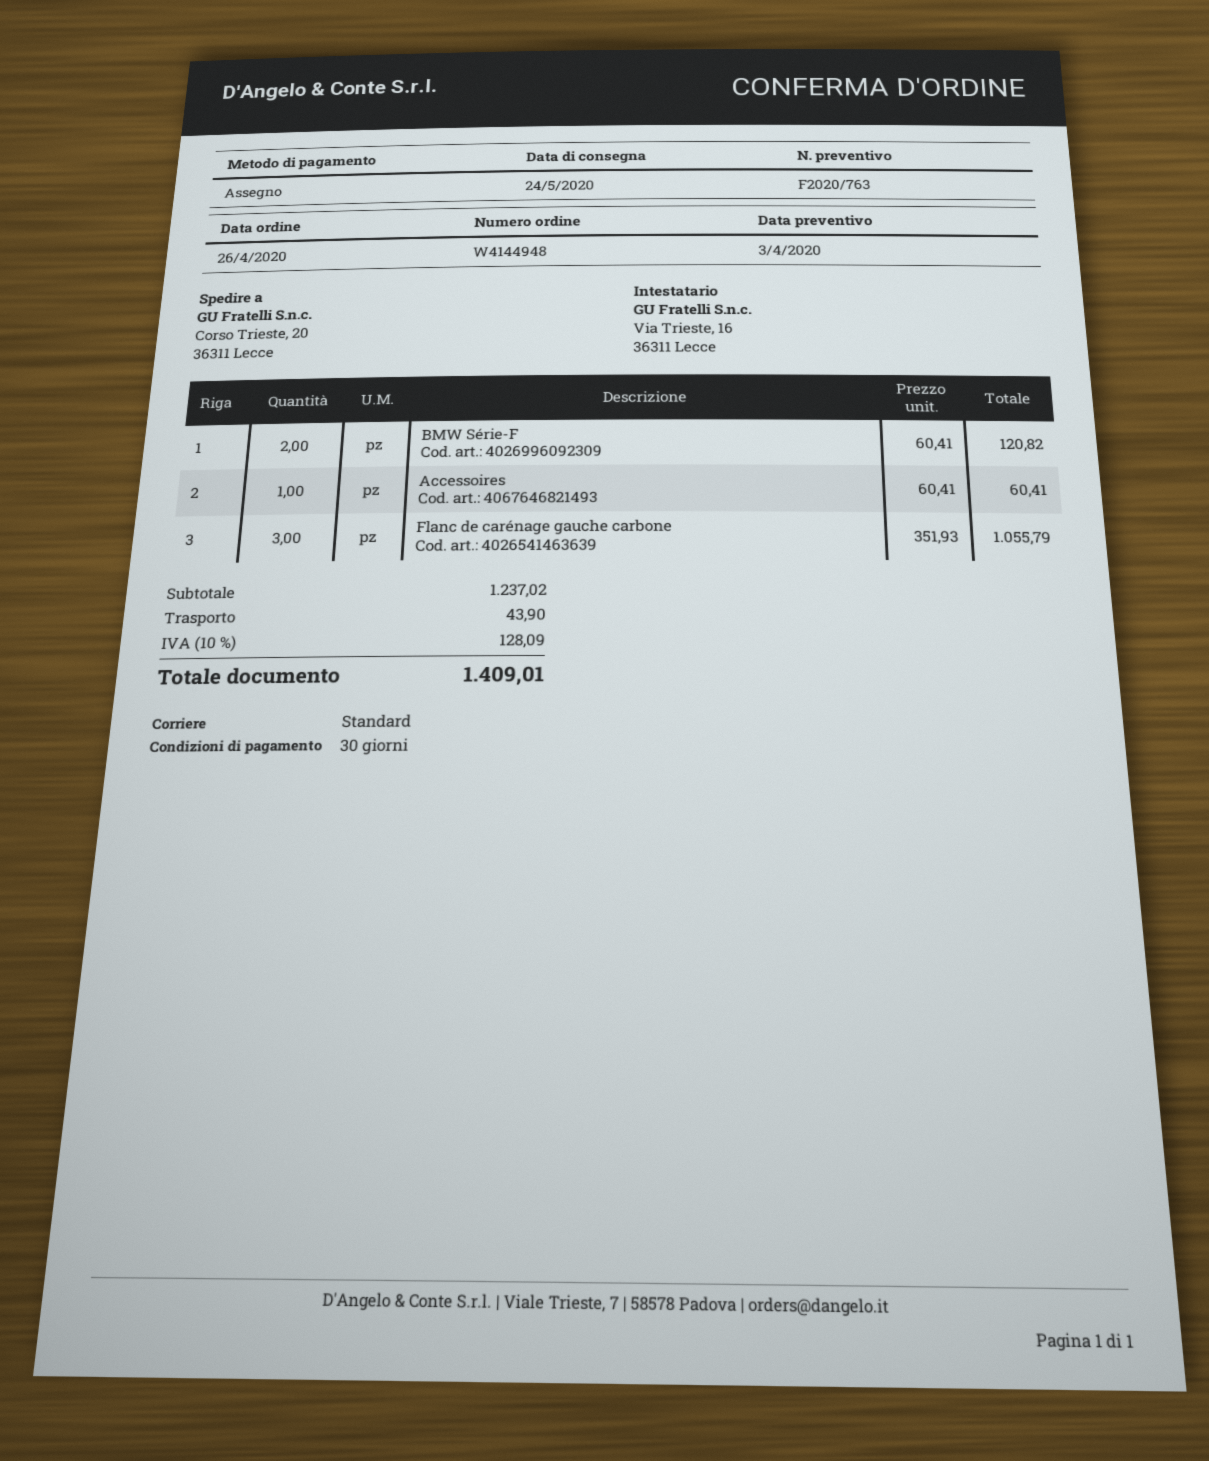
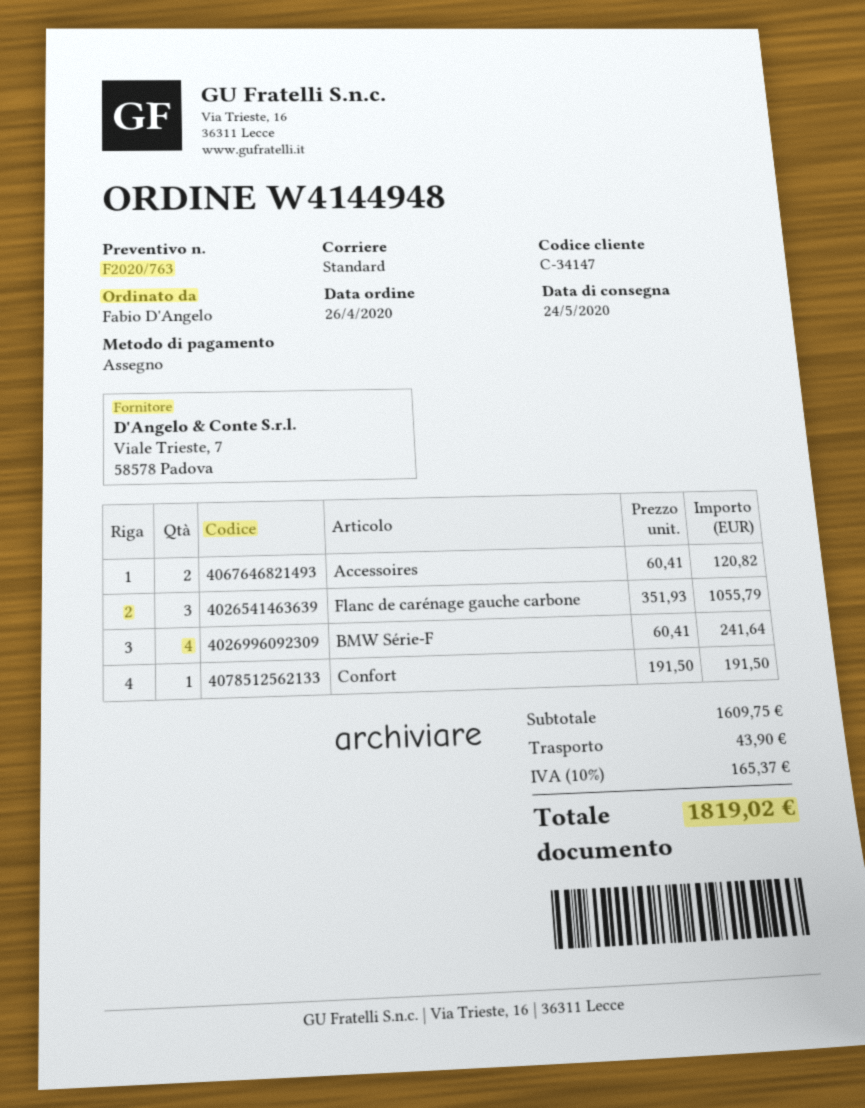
BMW Série-F: 2 x 60.41 = 120.82 -> 4 x 60.41 = 241.64
Accessoires: 1 x 60.41 = 60.41 -> 2 x 60.41 = 120.82
Confort: none -> 1 x 191.50 = 191.50
subtotal: 1237.02 -> 1609.75
tax: 10% = 128.09 -> 10% = 165.37
total: 1409.01 -> 1819.02

